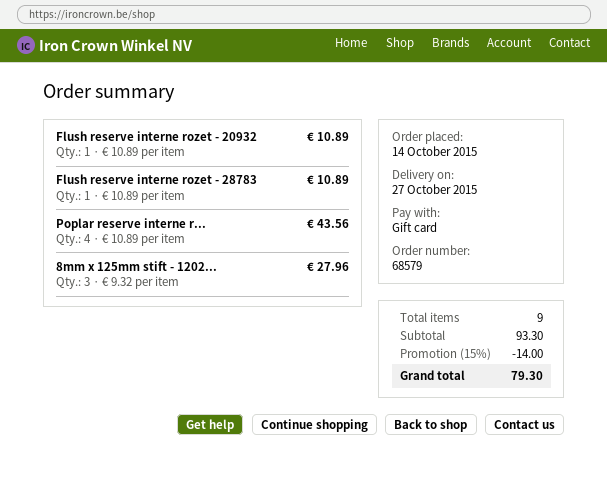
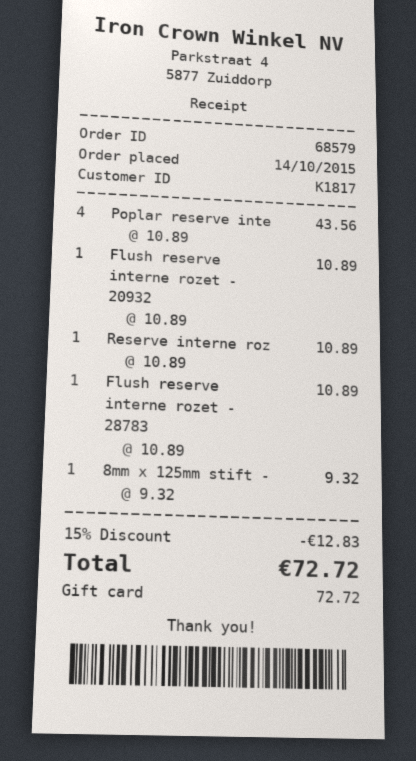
8mm x 125mm stift - 1202...: 3 x 9.32 = 27.96 -> 1 x 9.32 = 9.32
Reserve interne roz: none -> 1 x 10.89 = 10.89
discount: 15% = 14.00 -> 15% = 12.83
total: 79.30 -> 72.72

